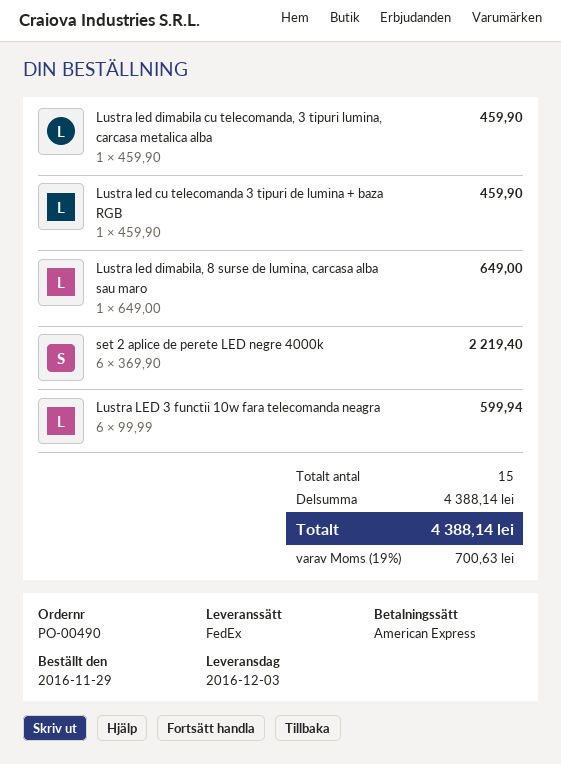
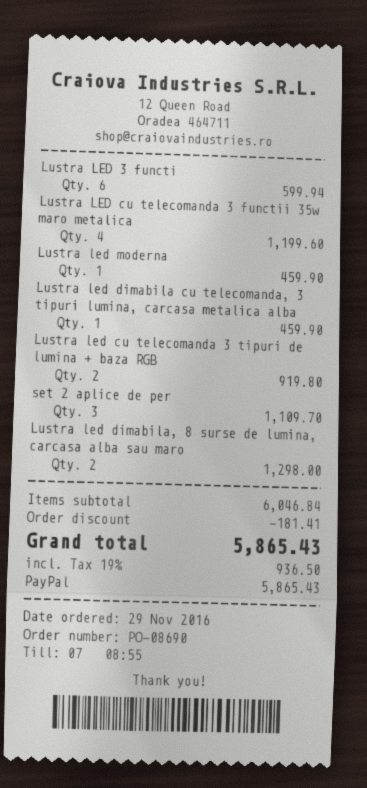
order number: PO-00490 -> PO-08690
payment method: American Express -> PayPal
Lustra led cu telecomanda 3 tipuri de lumina + baza RGB: 1 for 459.90 -> 2 for 919.80
Lustra led dimabila, 8 surse de lumina, carcasa alba sau maro: 1 for 649.00 -> 2 for 1298.00
set 2 aplice de perete LED negre 4000k: 6 for 2219.40 -> 3 for 1109.70
Lustra LED cu telecomanda 3 functii 35w maro metalica: none -> 4 for 1199.60
Lustra led moderna: none -> 1 for 459.90
subtotal: 4388.14 -> 6046.84
discount: none -> 181.41
tax: 19% = 700.63 -> 19% = 936.50
total: 4388.14 -> 5865.43

